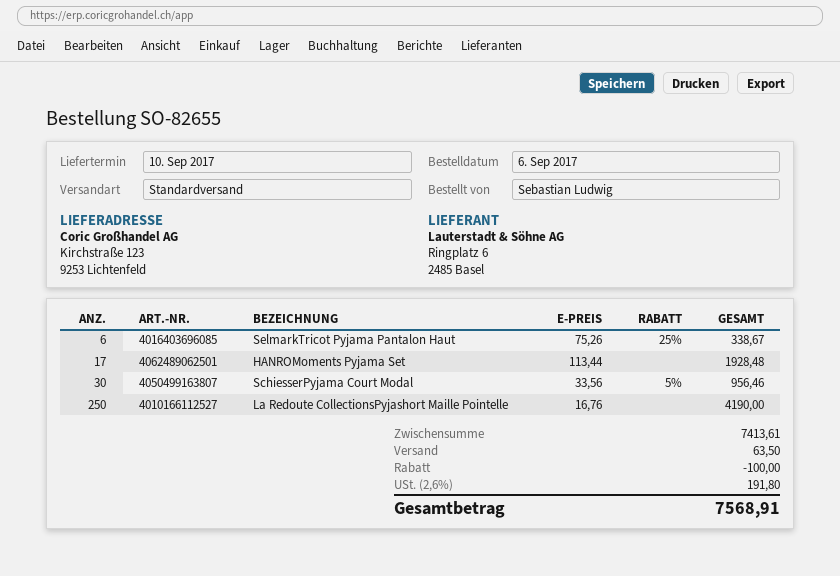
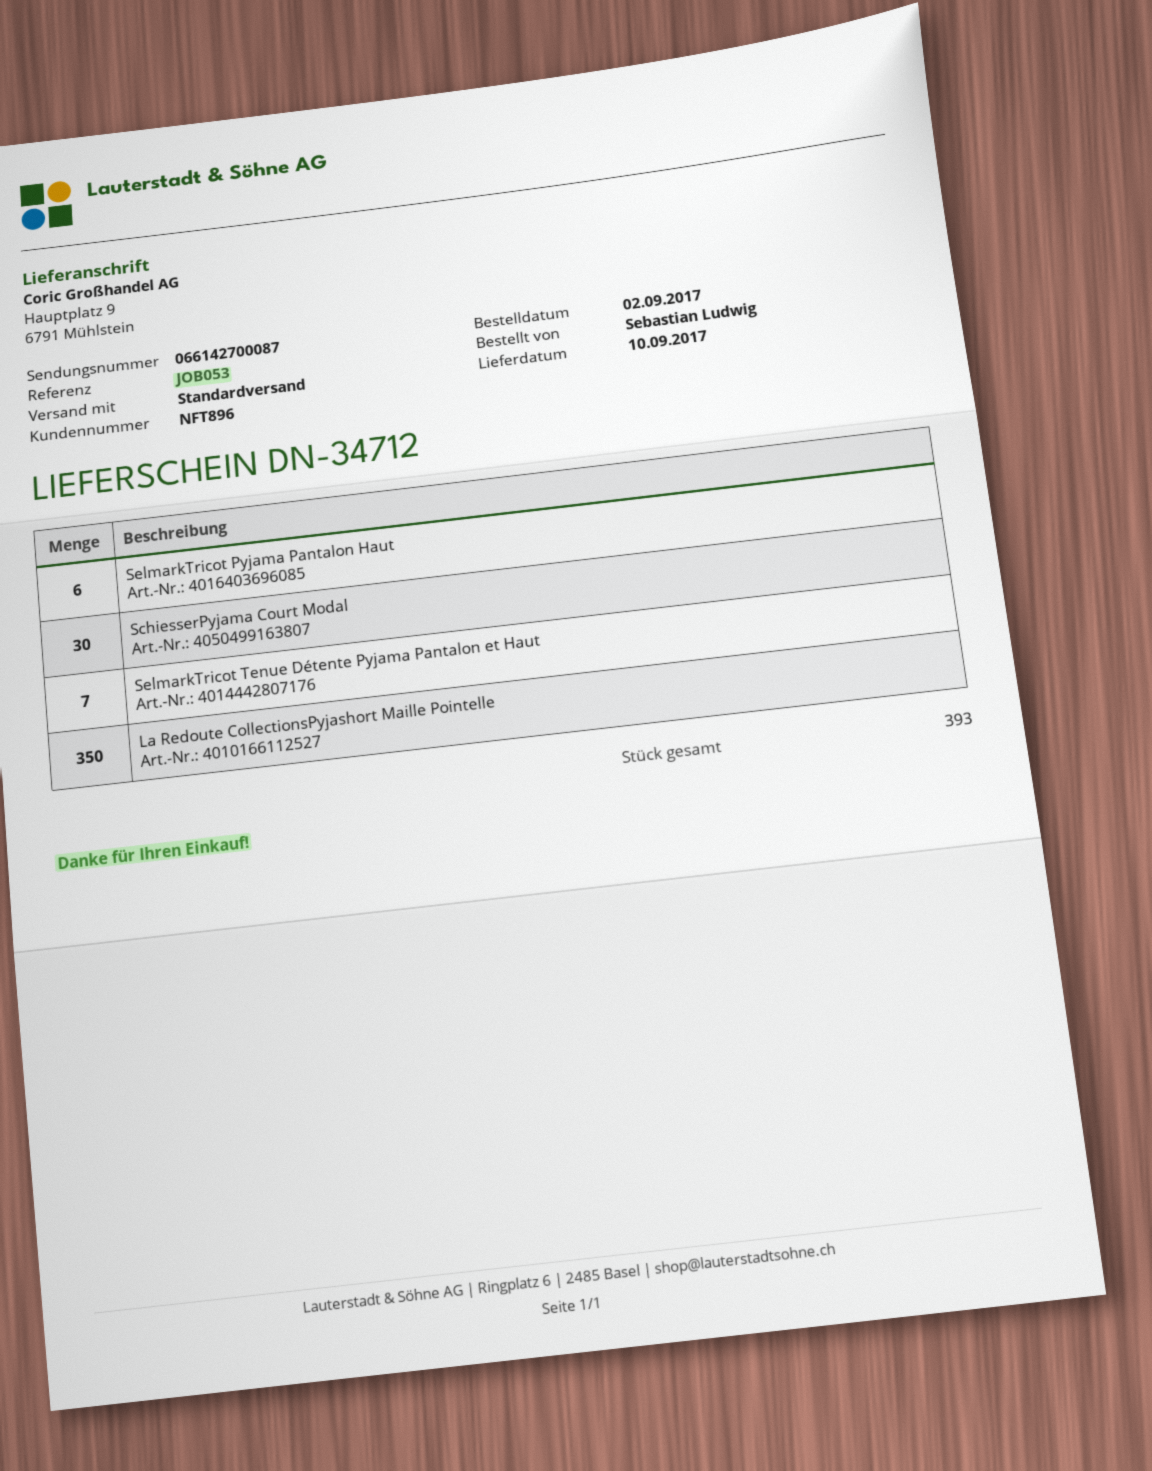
order date: 2017-09-06 -> 2017-09-02
ship to: Kirchstraße 123, 9253 Lichtenfeld -> Hauptplatz 9, 6791 Mühlstein
HANROMoments Pyjama Set: 17 -> none
La Redoute CollectionsPyjashort Maille Pointelle: 250 -> 350
SelmarkTricot Tenue Détente Pyjama Pantalon et Haut: none -> 7

